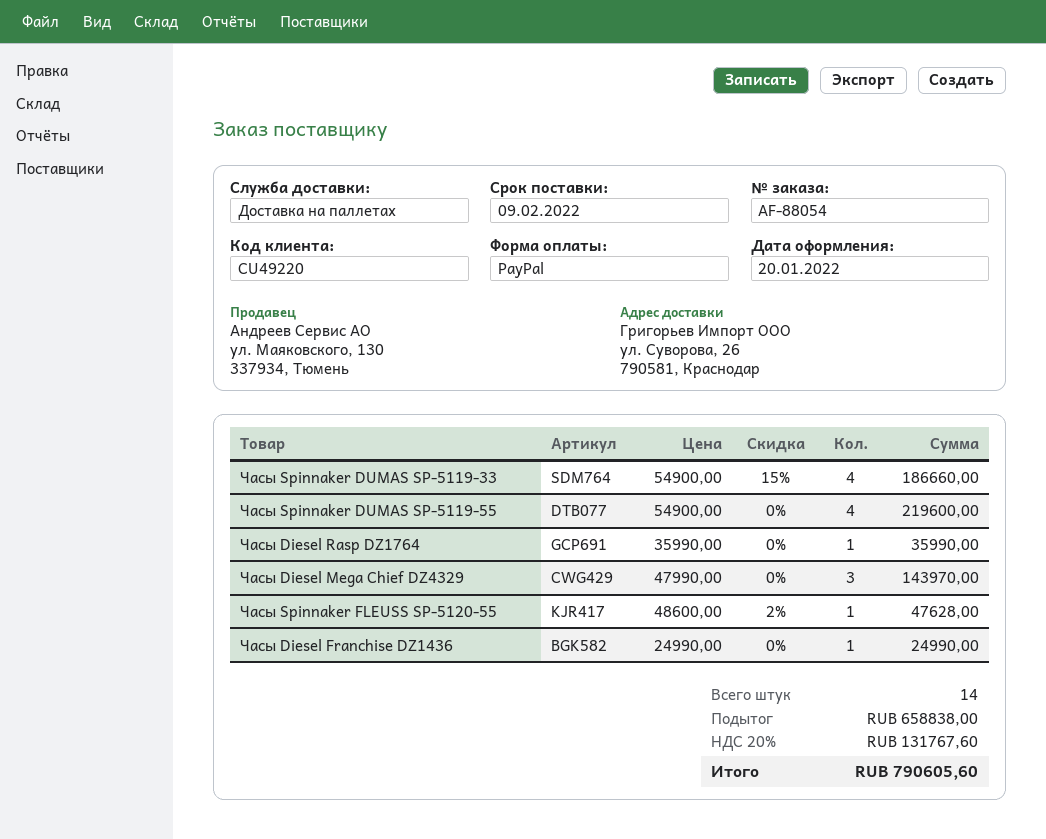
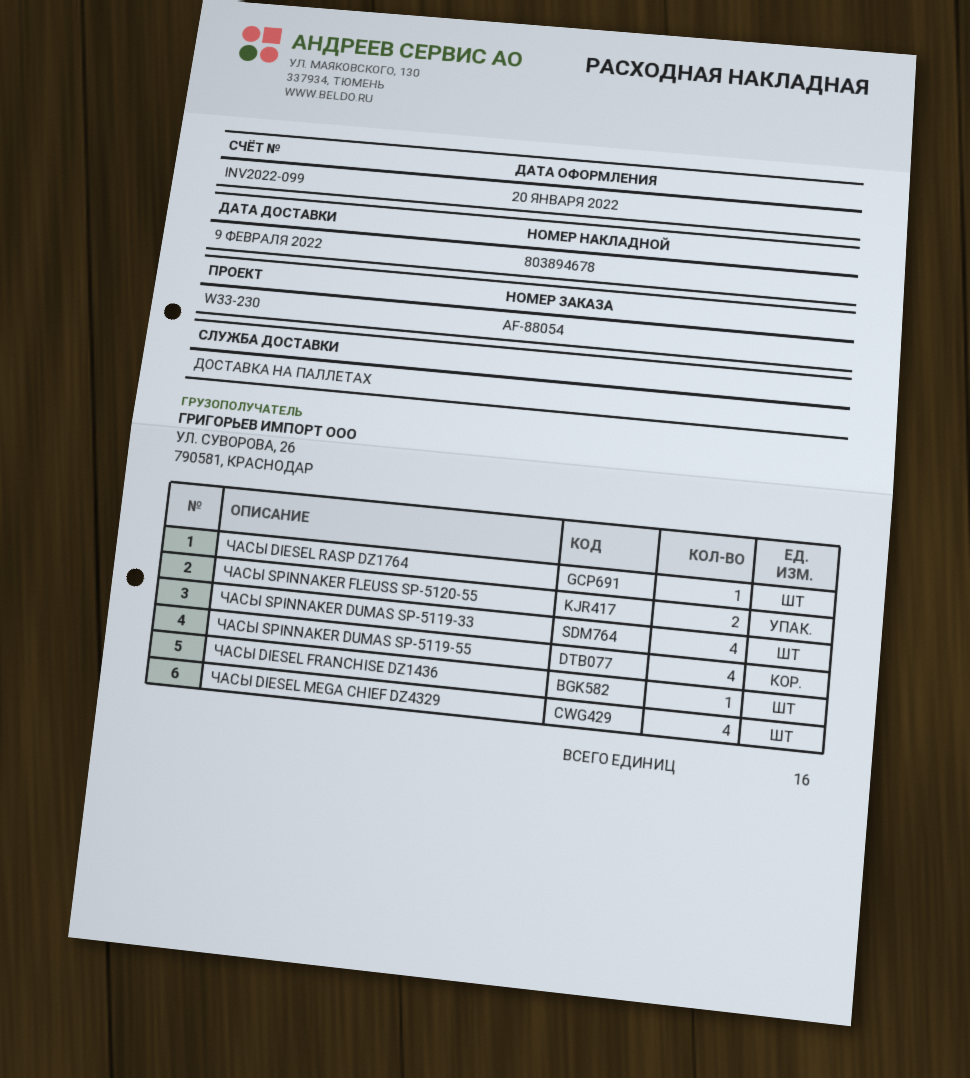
Часы Diesel Mega Chief DZ4329: 3 -> 4
Часы Spinnaker FLEUSS SP-5120-55: 1 -> 2
total quantity: 14 -> 16

